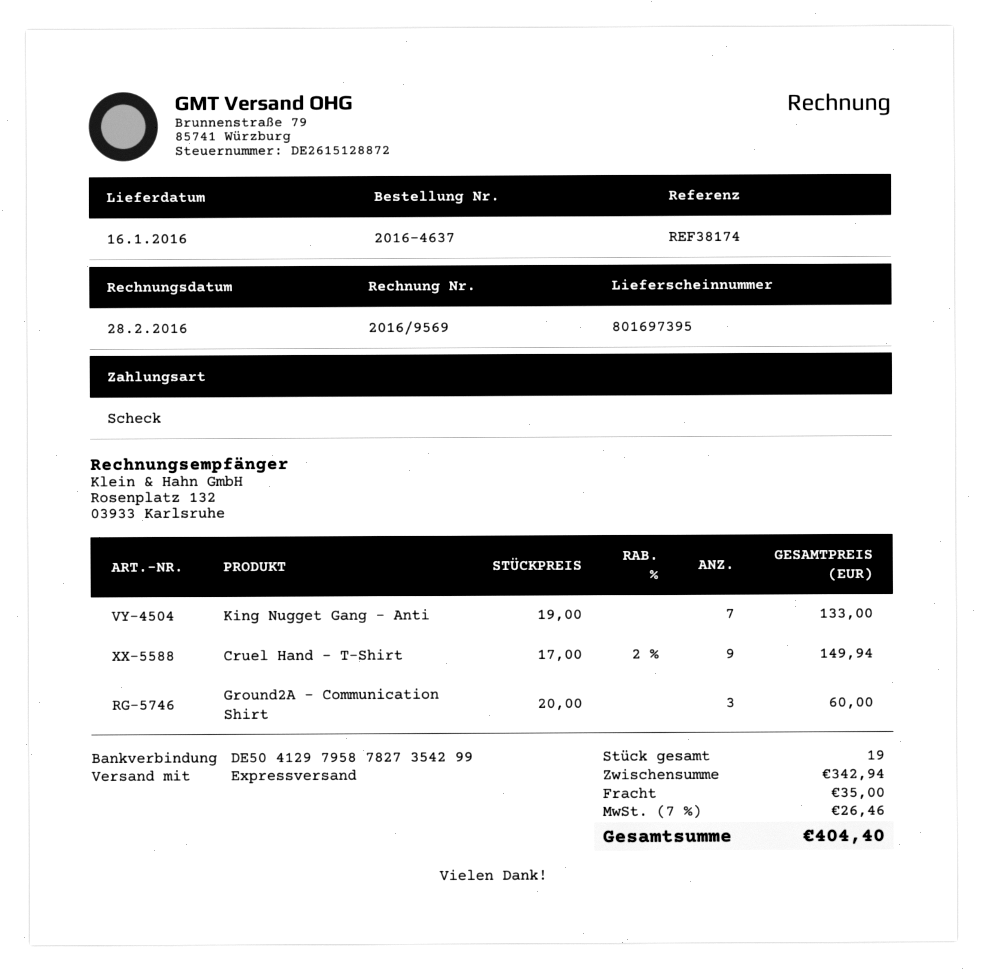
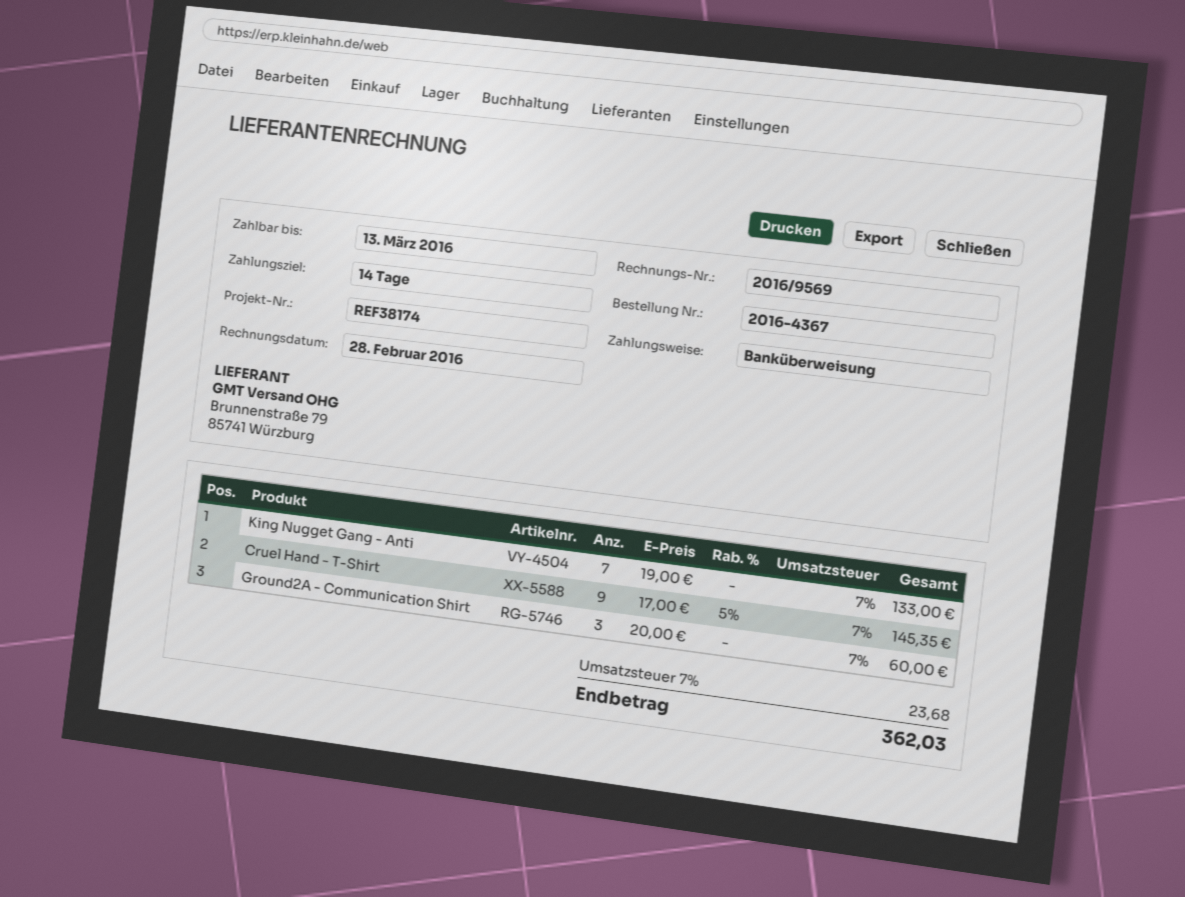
order number: 2016-4637 -> 2016-4367
payment method: cheque -> bank transfer
Cruel Hand - T-Shirt: 9 x 17.00 - 2% = 149.94 -> 9 x 17.00 - 5% = 145.35
shipping: 35.00 -> none
tax: 7% = 26.46 -> 7% = 23.68
total: 404.40 -> 362.03

